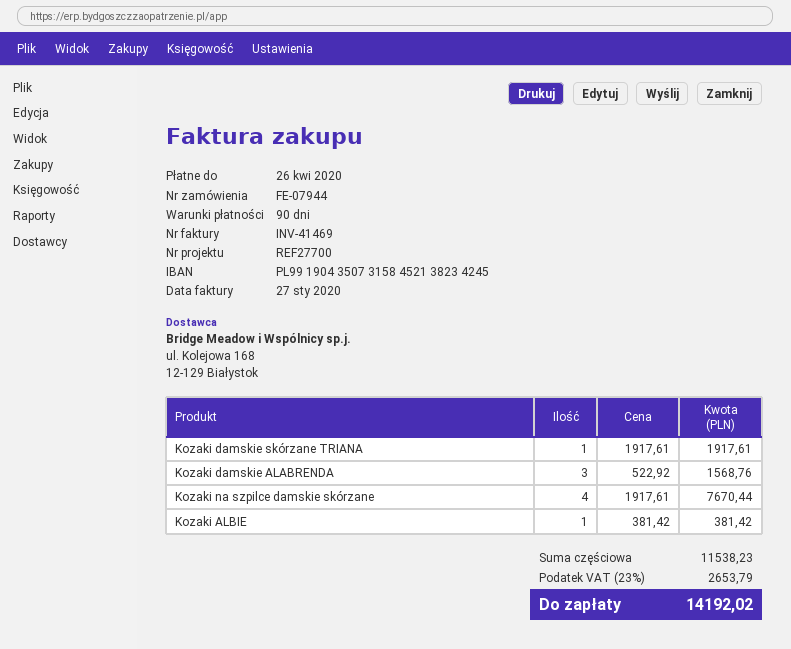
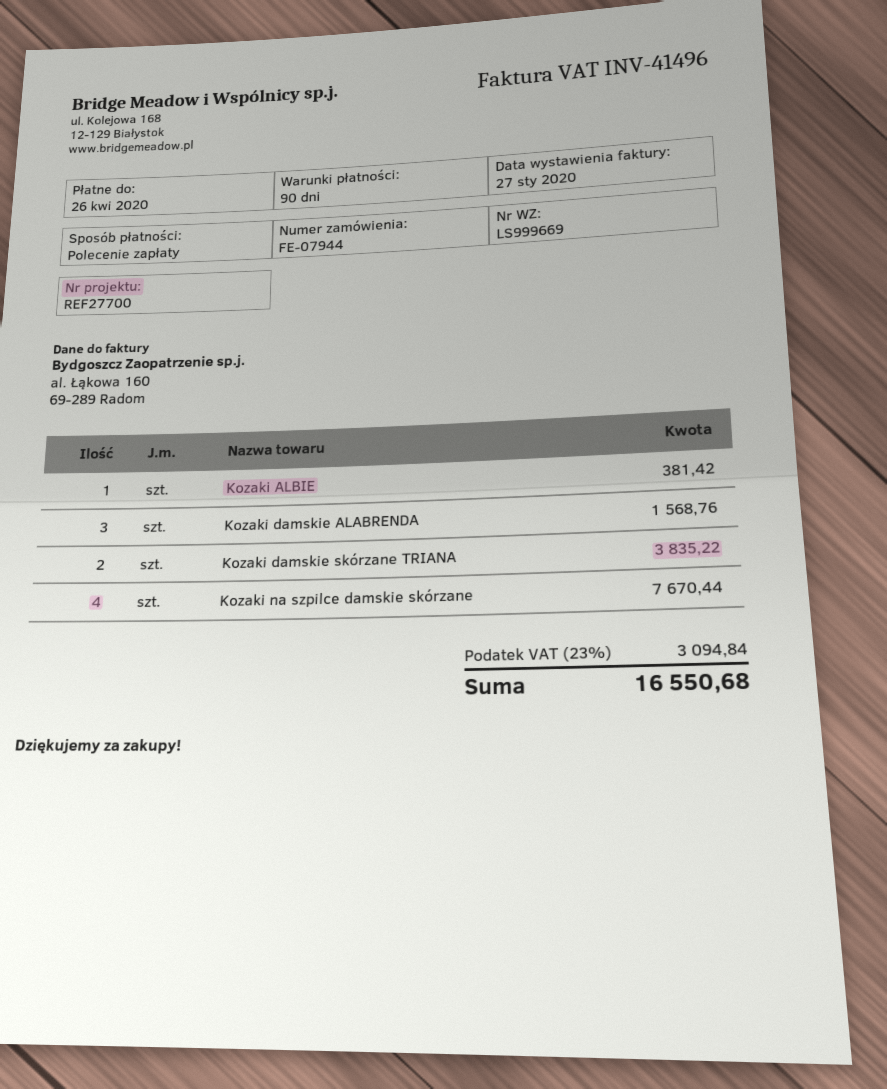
invoice number: INV-41469 -> INV-41496
Kozaki damskie skórzane TRIANA: 1 for 1917.61 -> 2 for 3835.22
tax: 23% = 2653.79 -> 23% = 3094.84
total: 14192.02 -> 16550.68

